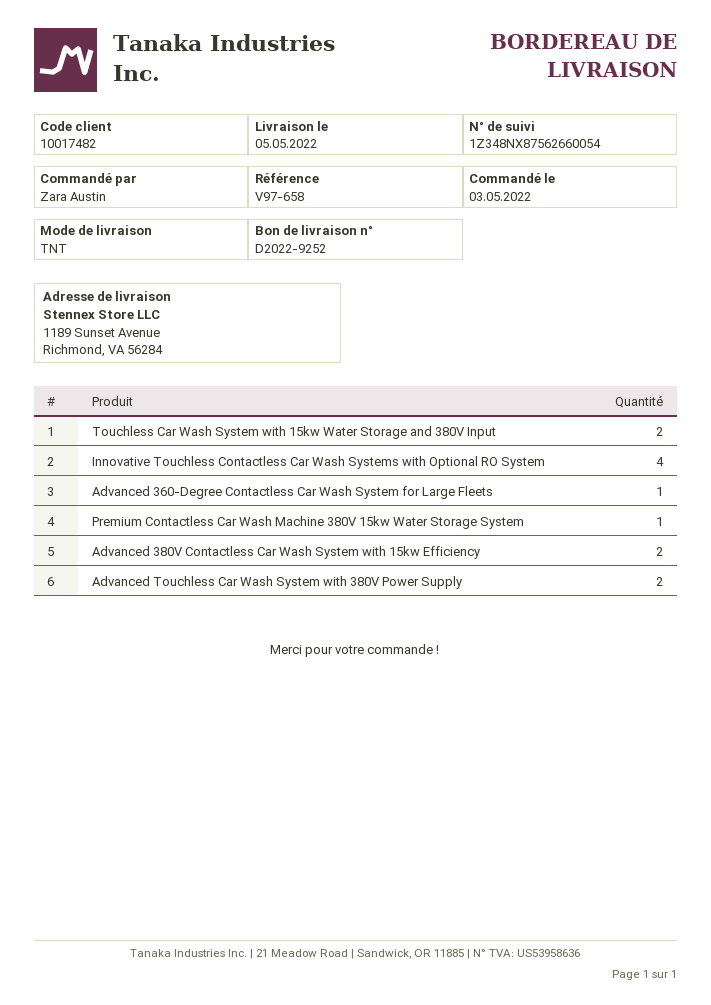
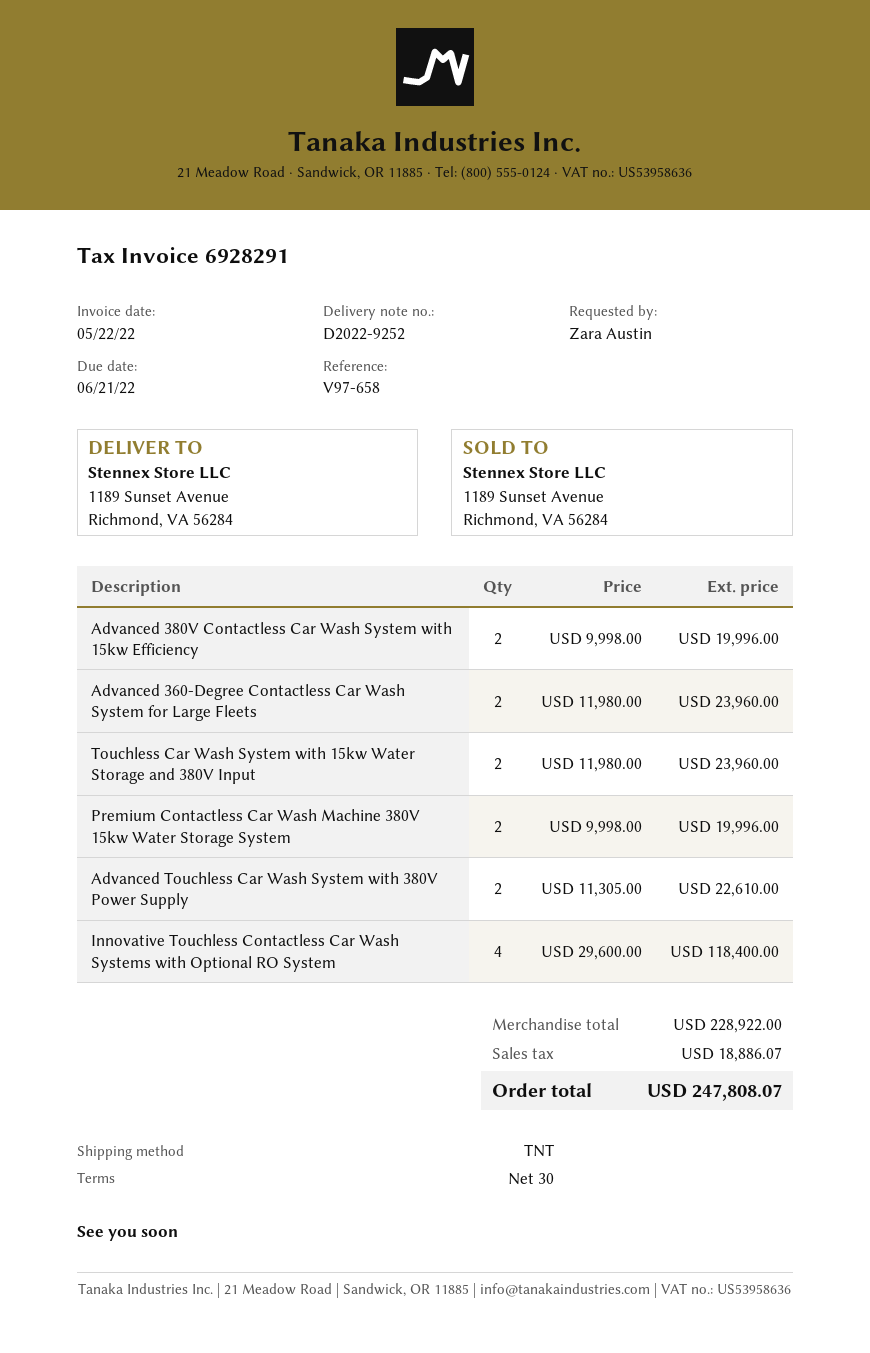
Advanced 360-Degree Contactless Car Wash System for Large Fleets: 1 -> 2
Premium Contactless Car Wash Machine 380V 15kw Water Storage System: 1 -> 2

